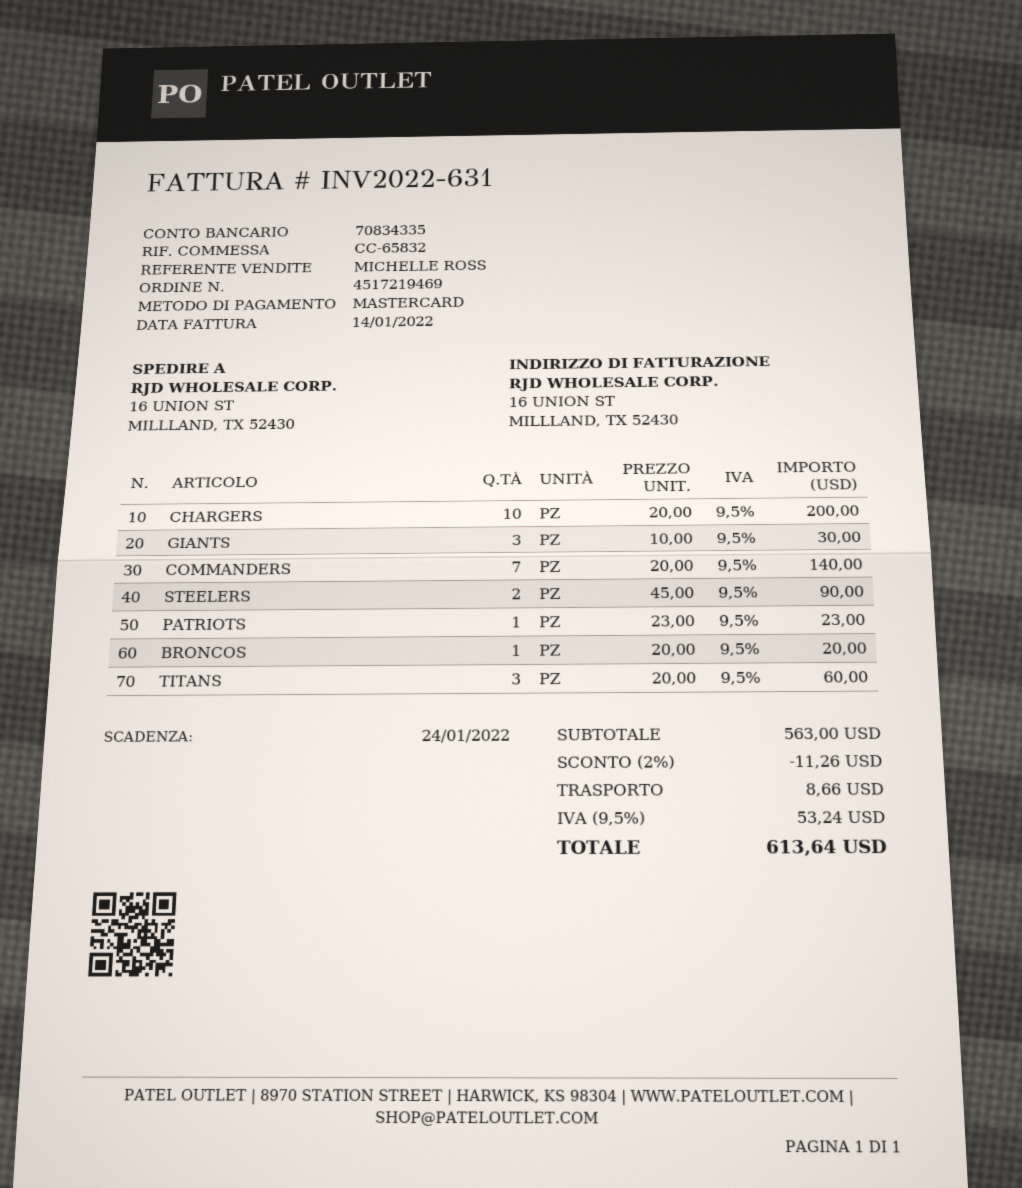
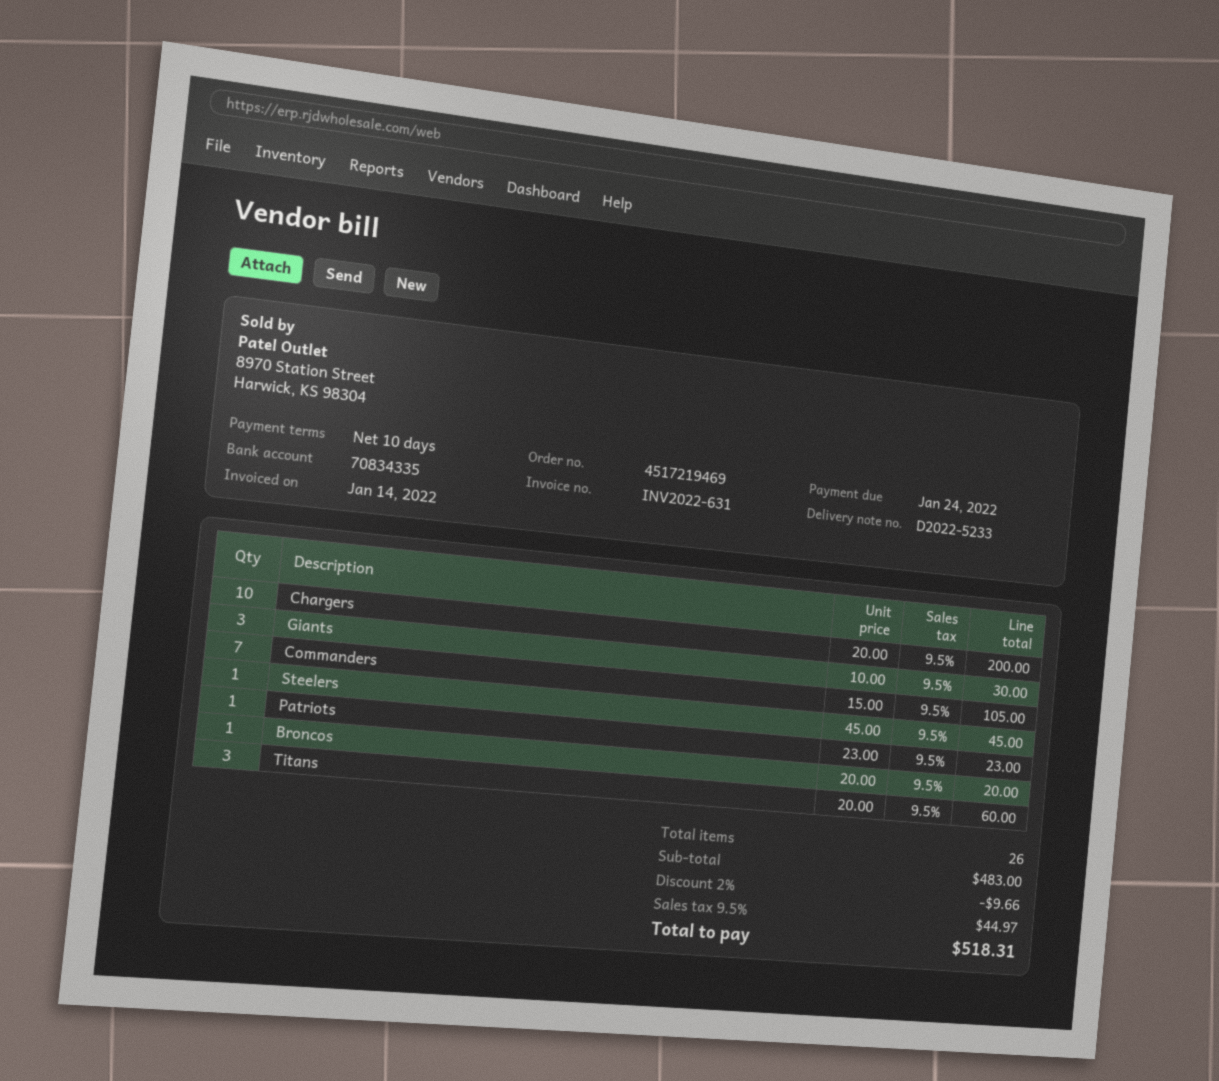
COMMANDERS: 7 x 20.00 = 140.00 -> 7 x 15.00 = 105.00
STEELERS: 2 x 45.00 = 90.00 -> 1 x 45.00 = 45.00
subtotal: 563.00 -> 483.00
discount: 2% = 11.26 -> 2% = 9.66
shipping: 8.66 -> none
tax: 9.5% = 53.24 -> 9.5% = 44.97
total: 613.64 -> 518.31

